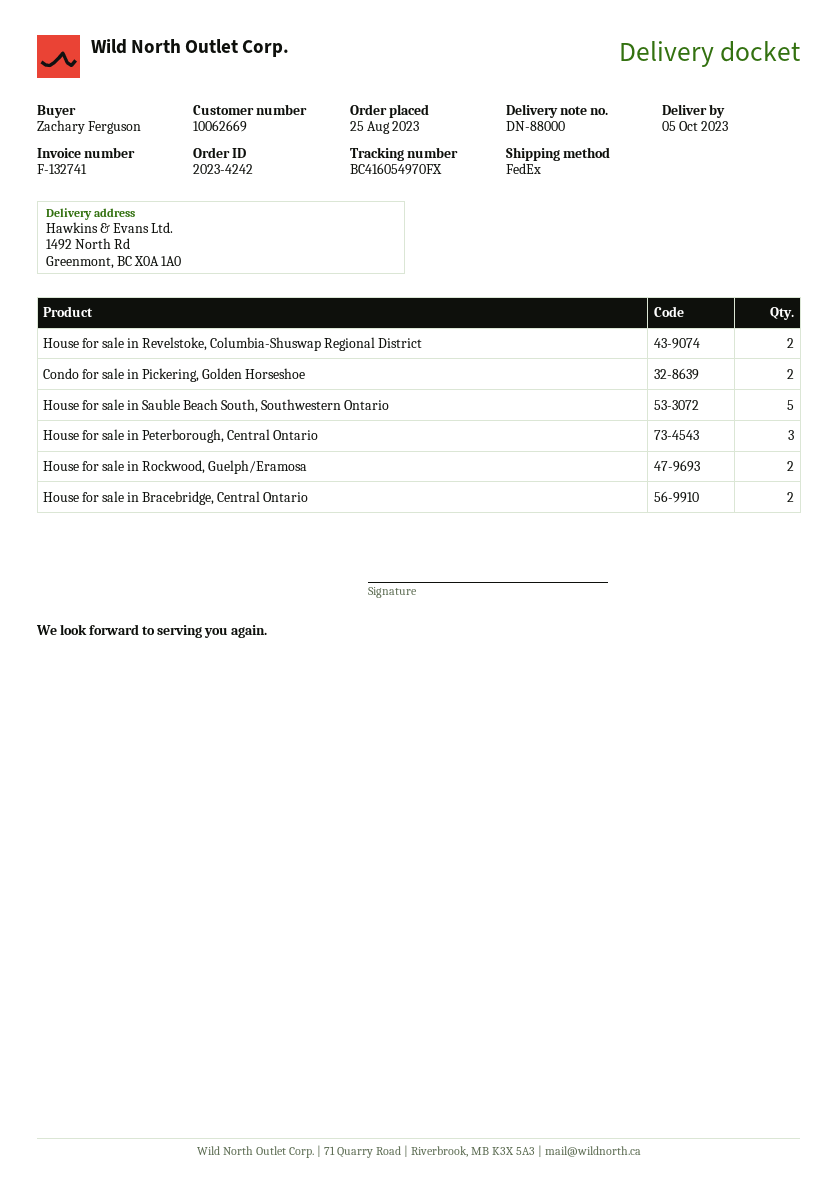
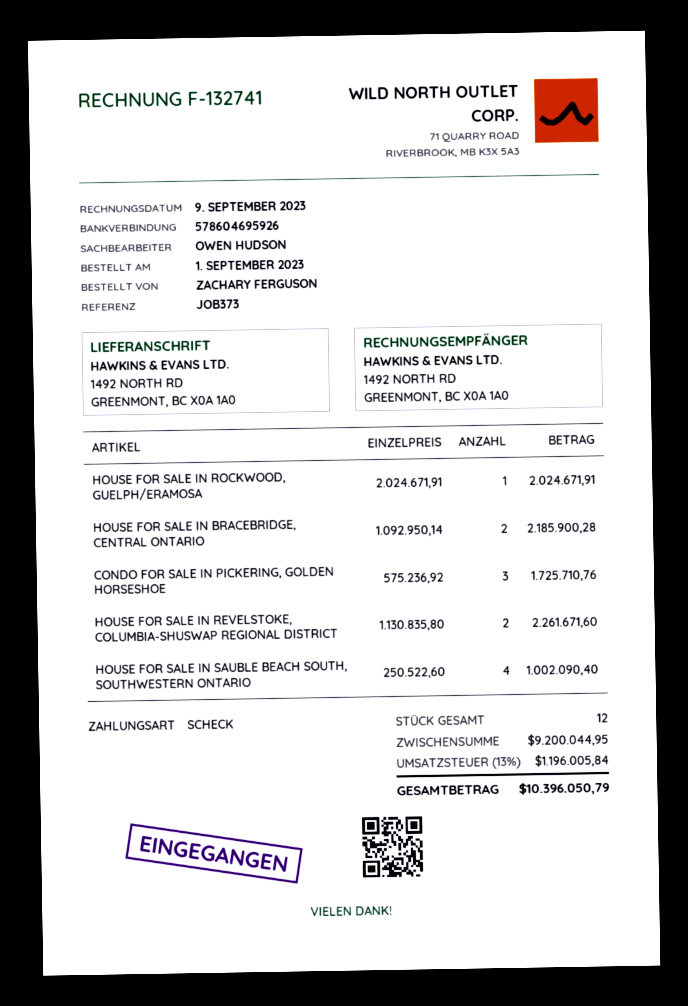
order date: 2023-08-25 -> 2023-09-01
Condo for sale in Pickering, Golden Horseshoe: 2 -> 3
House for sale in Sauble Beach South, Southwestern Ontario: 5 -> 4
House for sale in Peterborough, Central Ontario: 3 -> none
House for sale in Rockwood, Guelph/Eramosa: 2 -> 1

